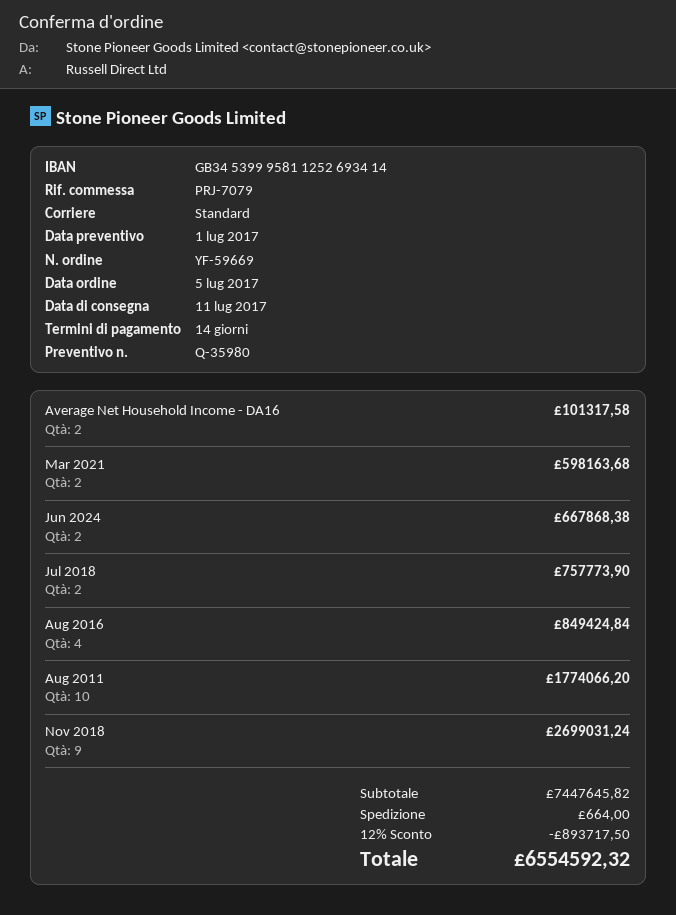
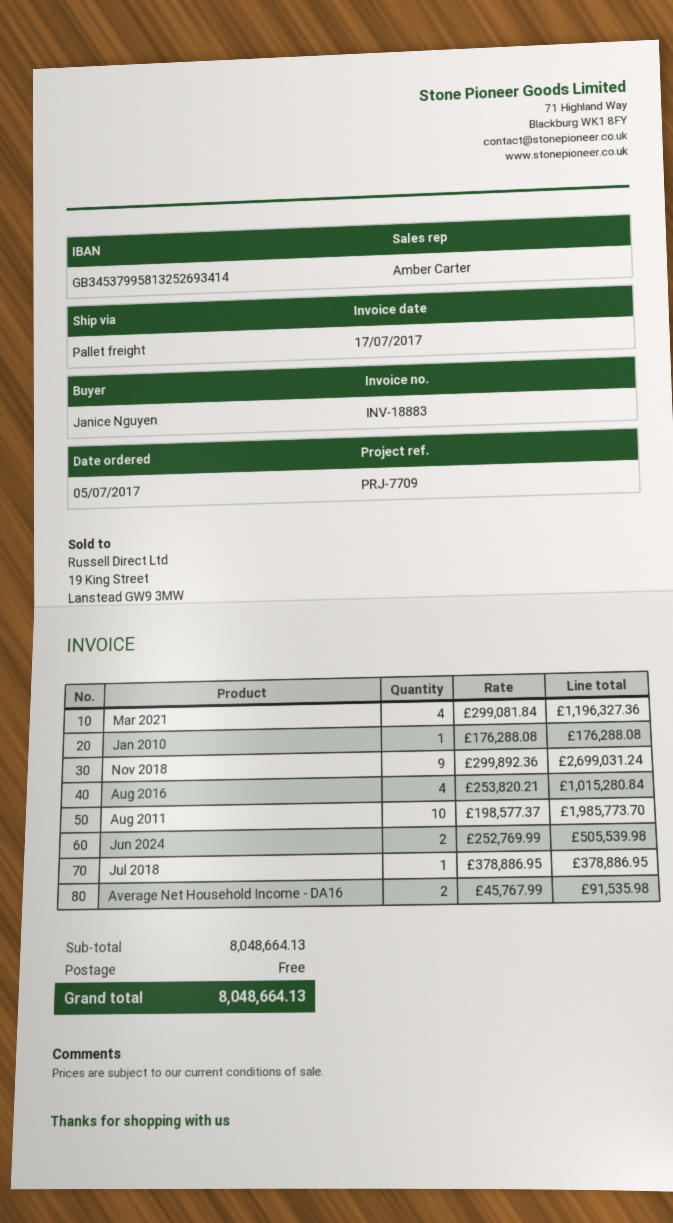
reference: PRJ-7079 -> PRJ-7709
bank account: GB34539995811252693414 -> GB34537995813252693414
shipping method: standard -> pallet freight
Average Net Household Income - DA16: 2 for 101317.58 -> 2 for 91535.98
Mar 2021: 2 for 598163.68 -> 4 for 1196327.36
Jun 2024: 2 for 667868.38 -> 2 for 505539.98
Jul 2018: 2 for 757773.90 -> 1 for 378886.95
Aug 2016: 4 for 849424.84 -> 4 for 1015280.84
Aug 2011: 10 for 1774066.20 -> 10 for 1985773.70
Jan 2010: none -> 1 for 176288.08
subtotal: 7447645.82 -> 8048664.13
discount: 12% = 893717.50 -> none
shipping: 664.00 -> 0.00
total: 6554592.32 -> 8048664.13

